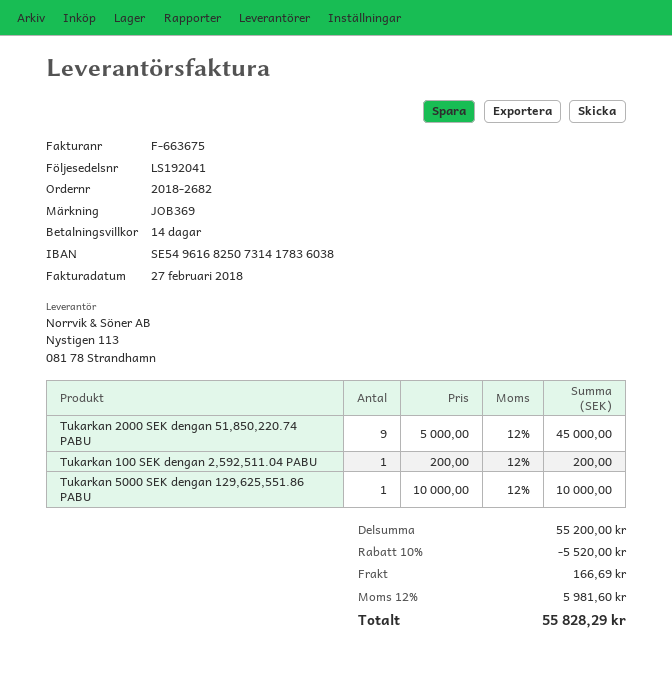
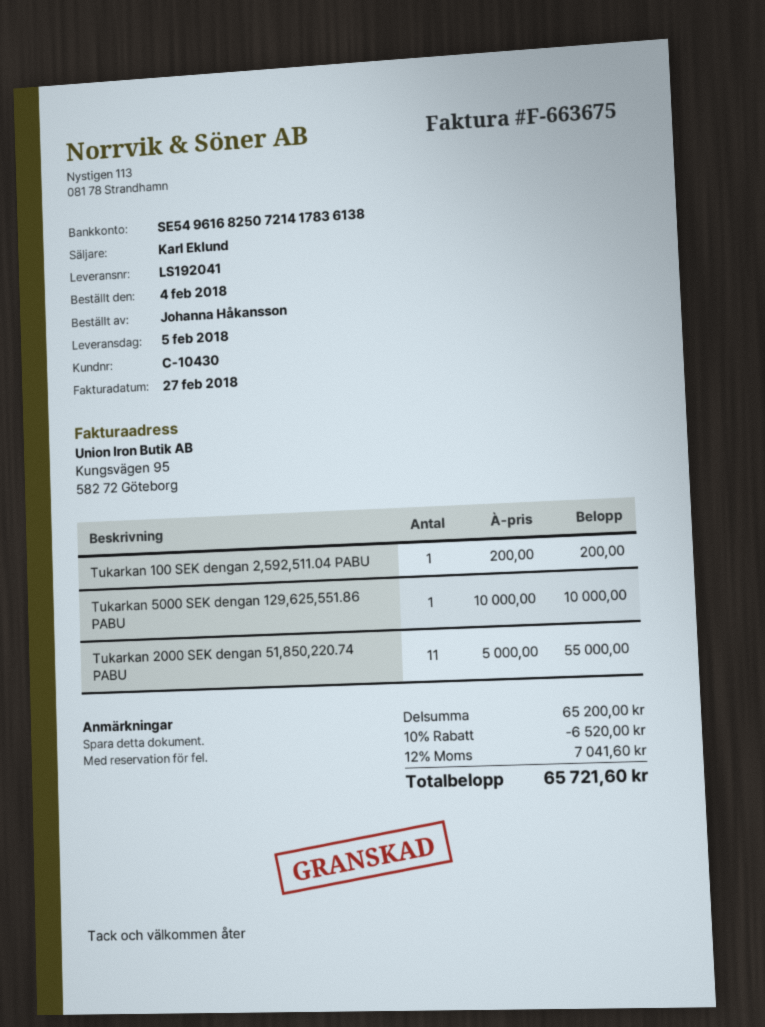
bank account: SE5496168250731417836038 -> SE5496168250721417836138
Tukarkan 2000 SEK dengan 51,850,220.74 PABU: 9 x 5000.00 = 45000.00 -> 11 x 5000.00 = 55000.00
subtotal: 55200.00 -> 65200.00
discount: 10% = 5520.00 -> 10% = 6520.00
shipping: 166.69 -> none
tax: 12% = 5981.60 -> 12% = 7041.60
total: 55828.29 -> 65721.60

